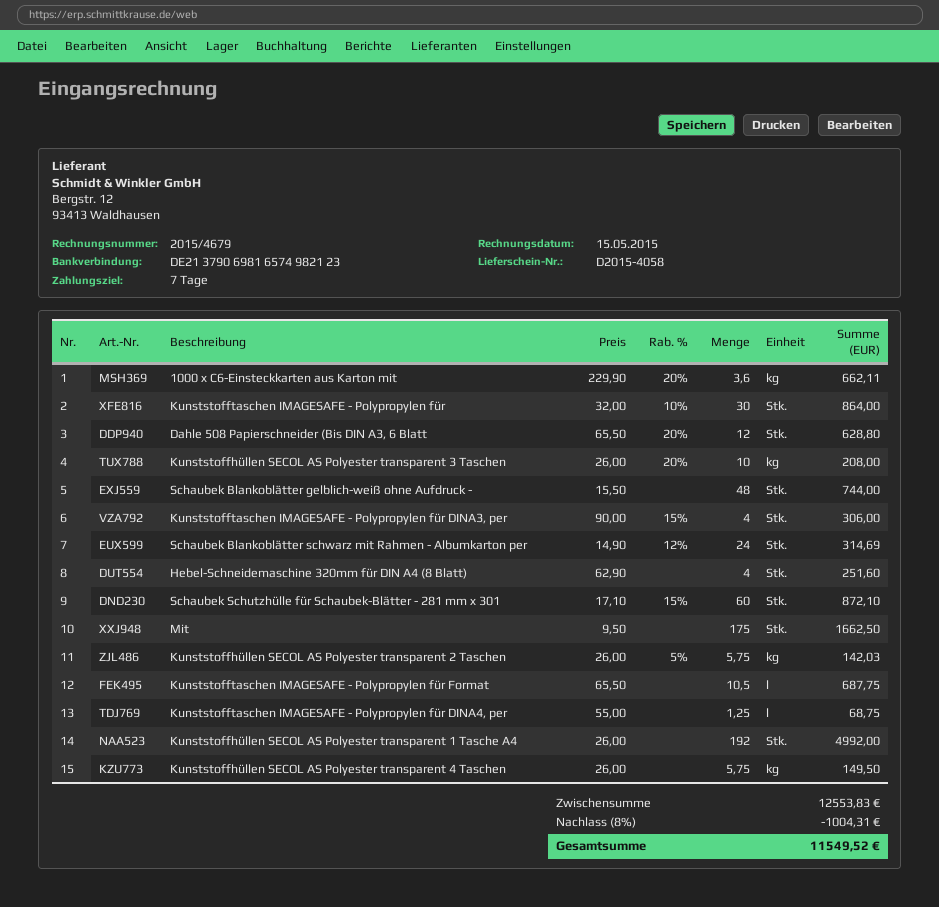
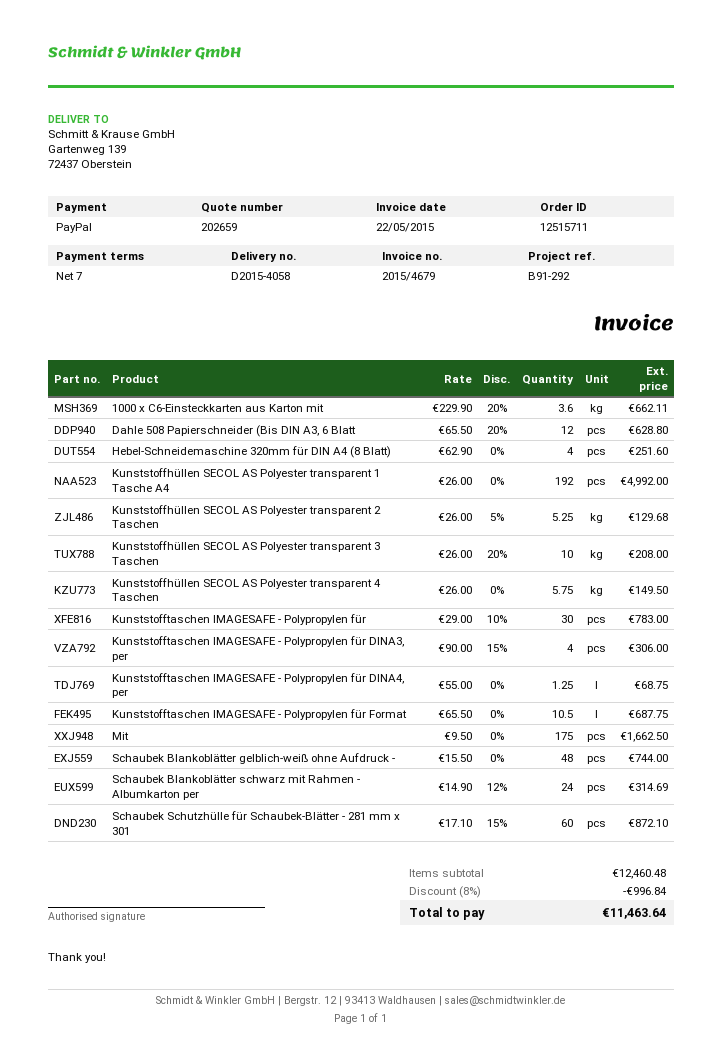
invoice date: 2015-05-15 -> 2015-05-22
Kunststofftaschen IMAGESAFE - Polypropylen für: 30 x 32.00 - 10% = 864.00 -> 30 x 29.00 - 10% = 783.00
Kunststoffhüllen SECOL AS Polyester transparent 2 Taschen: 5.75 x 26.00 - 5% = 142.03 -> 5.25 x 26.00 - 5% = 129.68
subtotal: 12553.83 -> 12460.48
discount: 8% = 1004.31 -> 8% = 996.84
total: 11549.52 -> 11463.64

